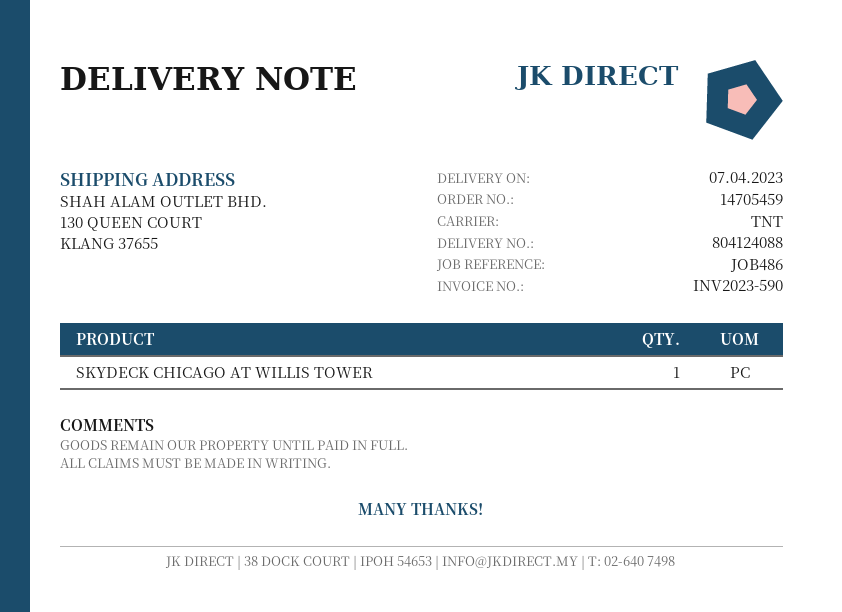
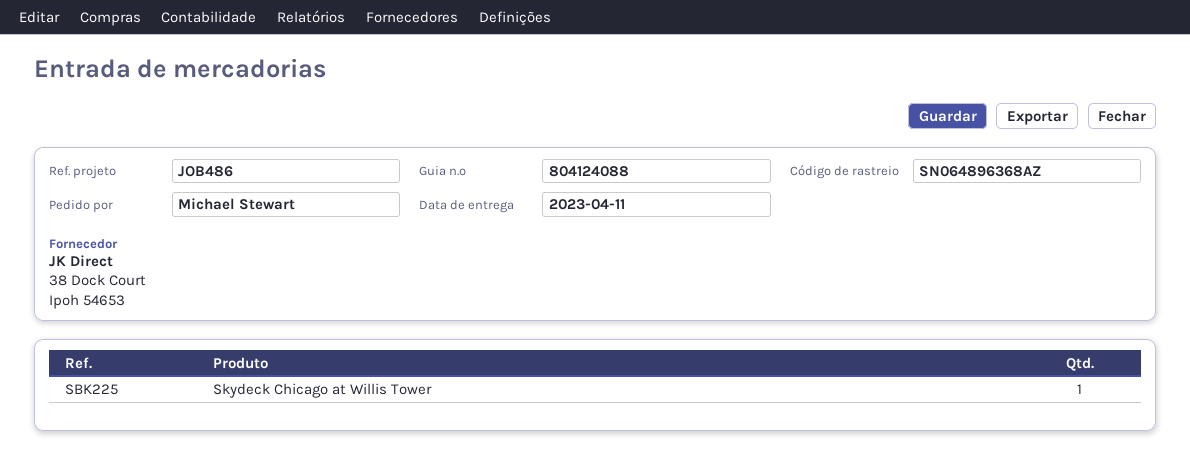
delivery date: 2023-04-07 -> 2023-04-11

